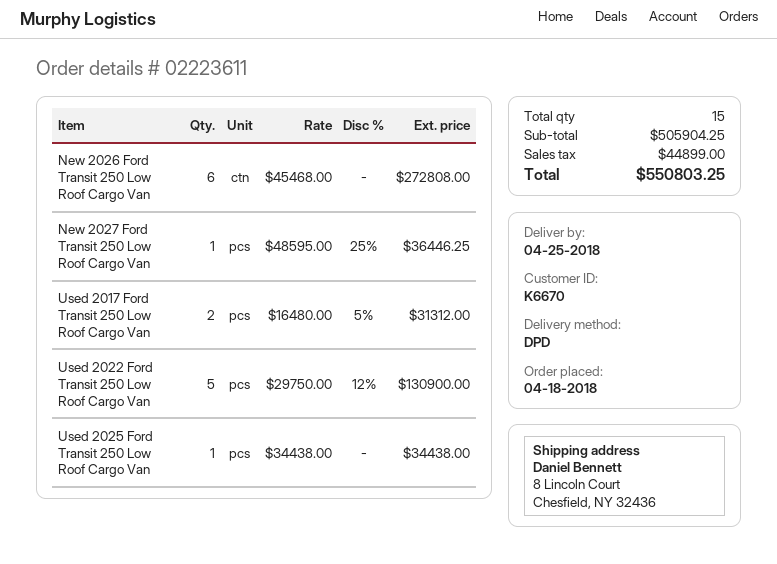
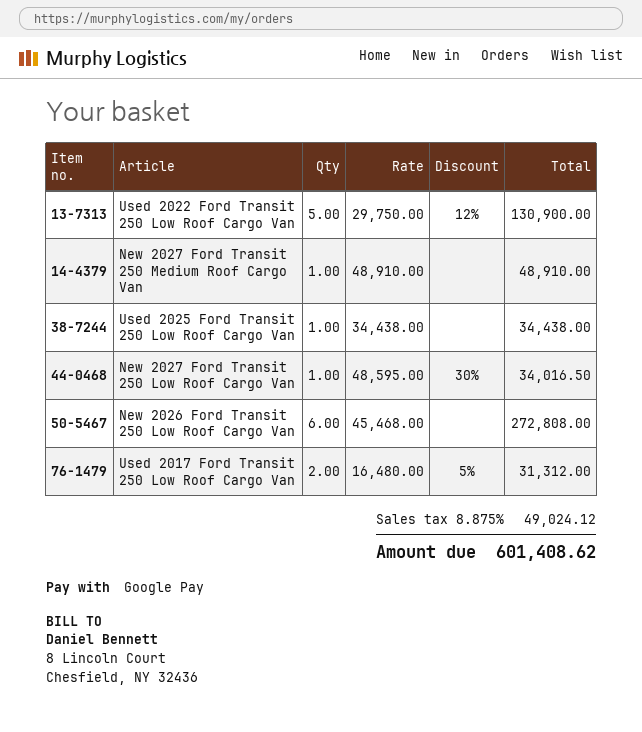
New 2027 Ford Transit 250 Low Roof Cargo Van: 1 x 48595.00 - 25% = 36446.25 -> 1 x 48595.00 - 30% = 34016.50
New 2027 Ford Transit 250 Medium Roof Cargo Van: none -> 1 x 48910.00 = 48910.00
tax: 44899.00 -> 49024.12
total: 550803.25 -> 601408.62

